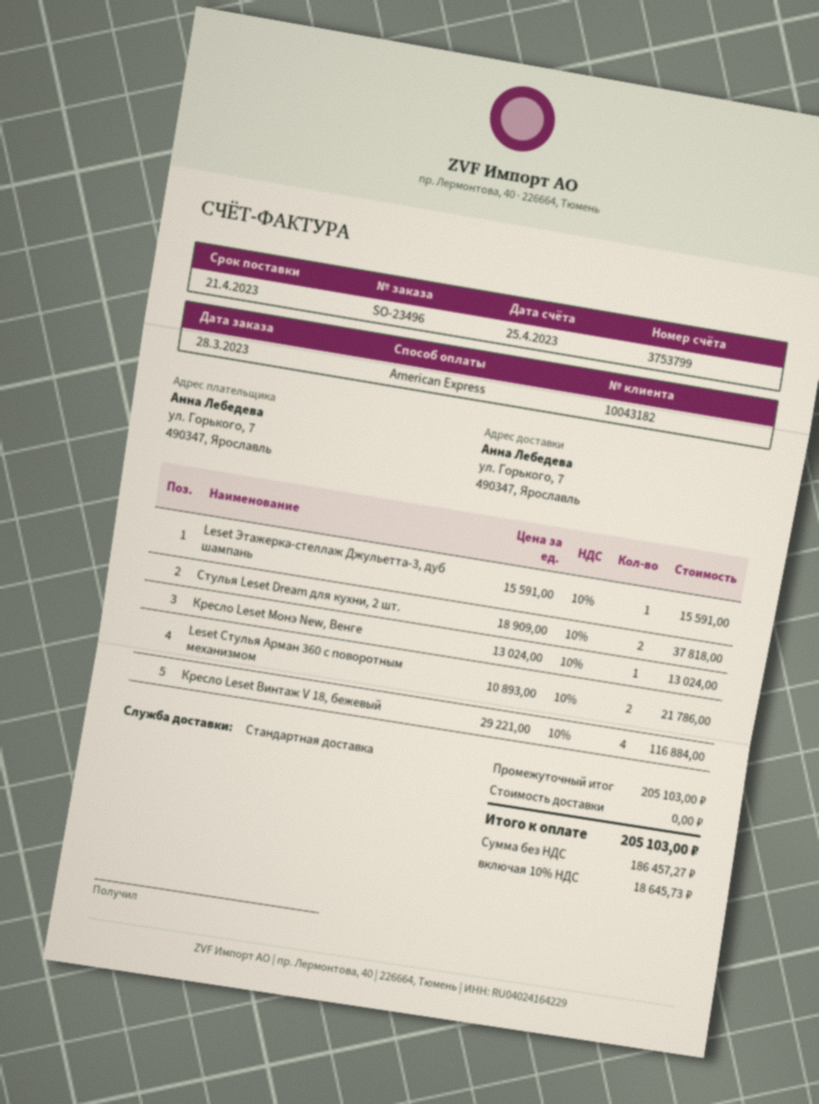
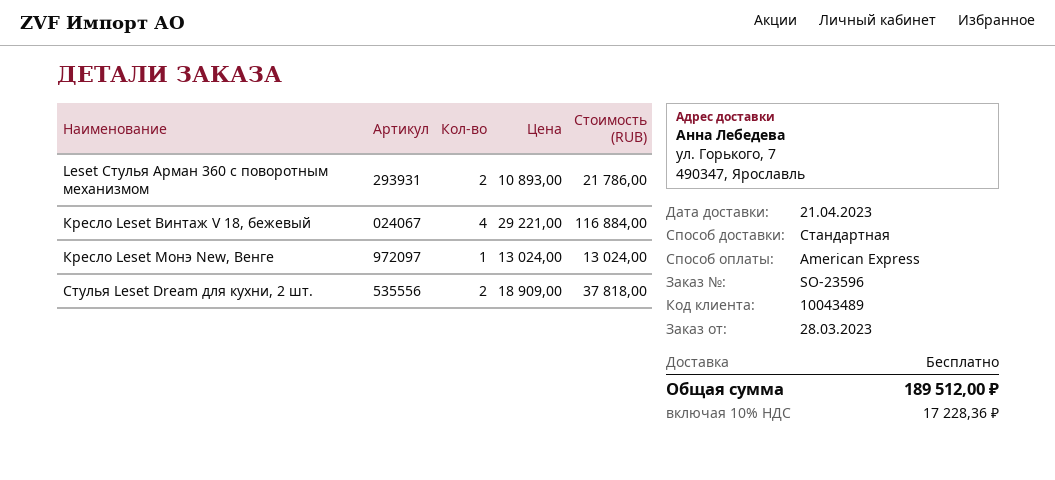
order number: SO-23496 -> SO-23596
customer number: 10043182 -> 10043489
Leset Этажерка-стеллаж Джульетта-3, дуб шампань: 1 x 15591.00 = 15591.00 -> none
tax: 10% = 18645.73 -> 10% = 17228.36
total: 205103.00 -> 189512.00

